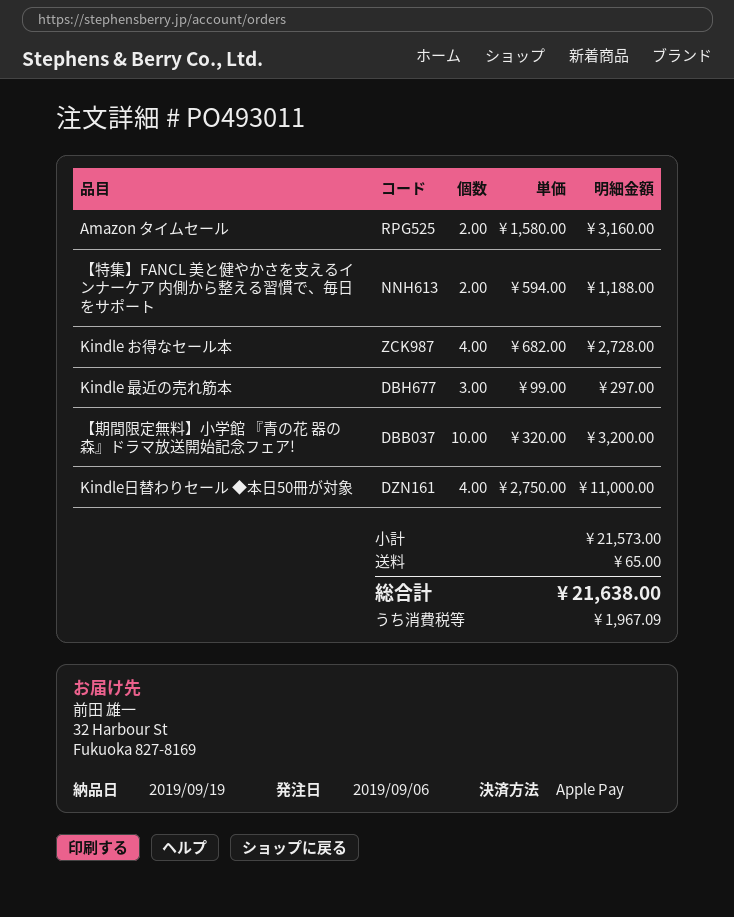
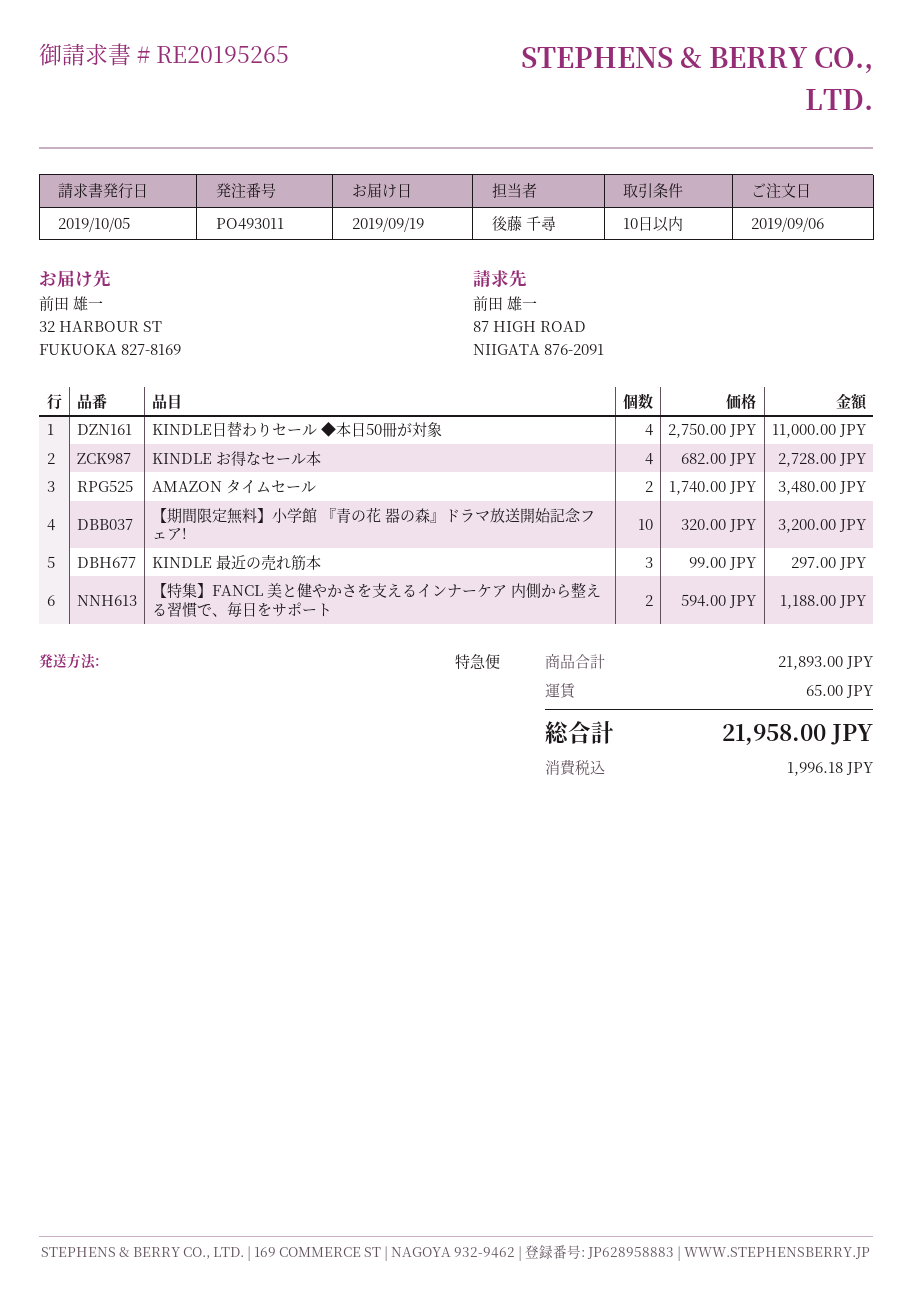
Amazon タイムセール: 2 x 1580.00 = 3160.00 -> 2 x 1740.00 = 3480.00
subtotal: 21573.00 -> 21893.00
tax: 1967.09 -> 1996.18
total: 21638.00 -> 21958.00

